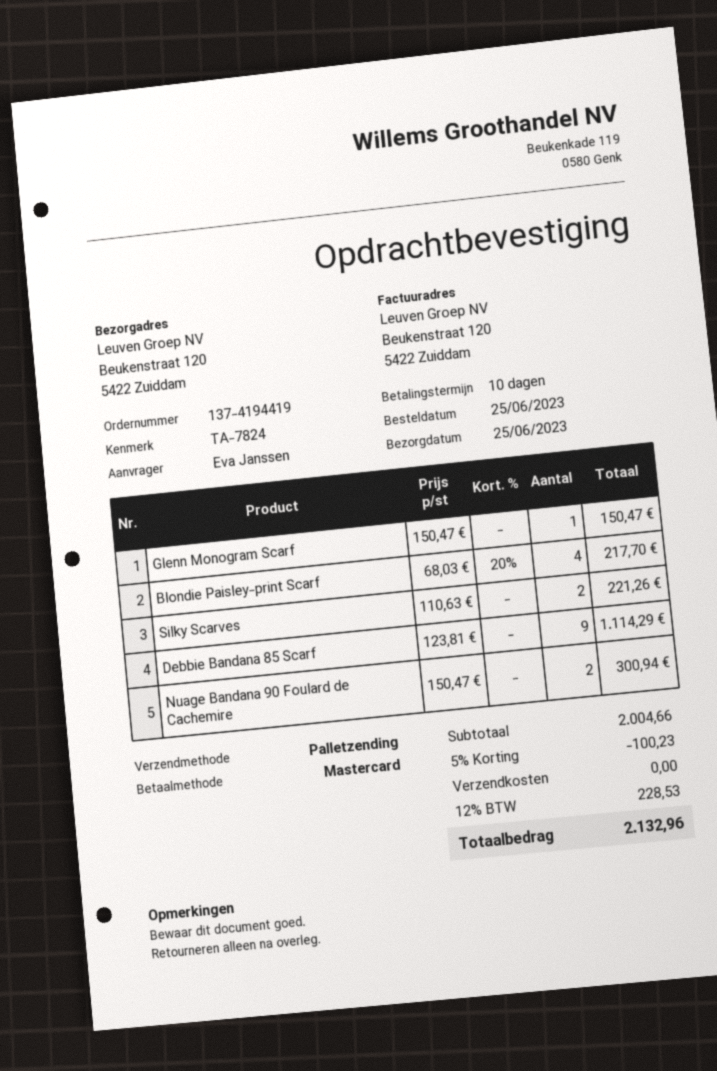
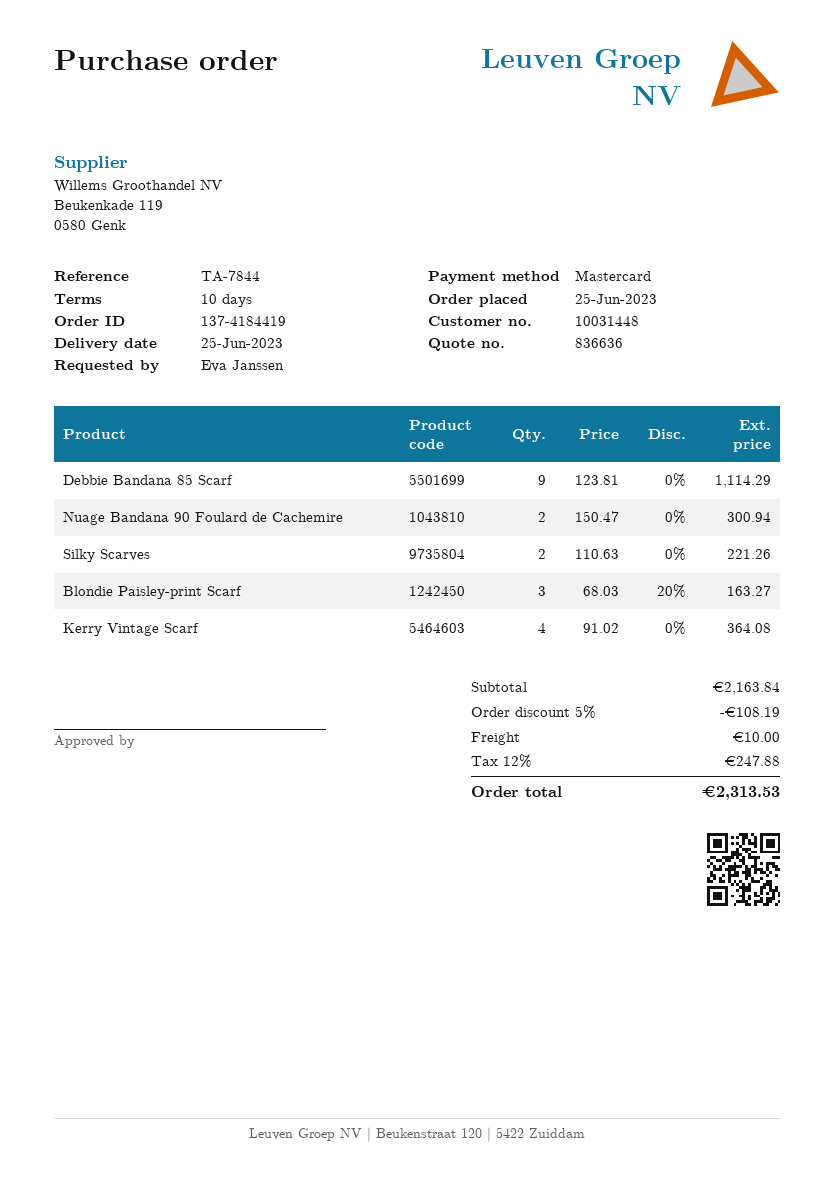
order number: 137-4194419 -> 137-4184419
reference: TA-7824 -> TA-7844
Glenn Monogram Scarf: 1 x 150.47 = 150.47 -> none
Blondie Paisley-print Scarf: 4 x 68.03 - 20% = 217.70 -> 3 x 68.03 - 20% = 163.27
Kerry Vintage Scarf: none -> 4 x 91.02 = 364.08
subtotal: 2004.66 -> 2163.84
discount: 5% = 100.23 -> 5% = 108.19
shipping: 0.00 -> 10.00
tax: 12% = 228.53 -> 12% = 247.88
total: 2132.96 -> 2313.53

